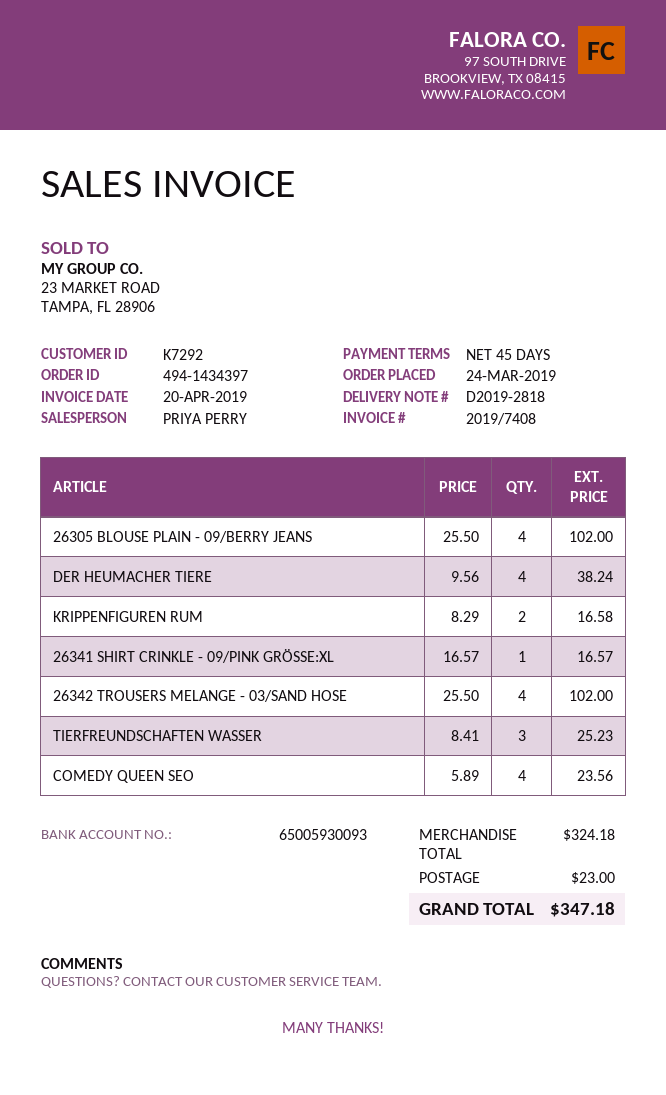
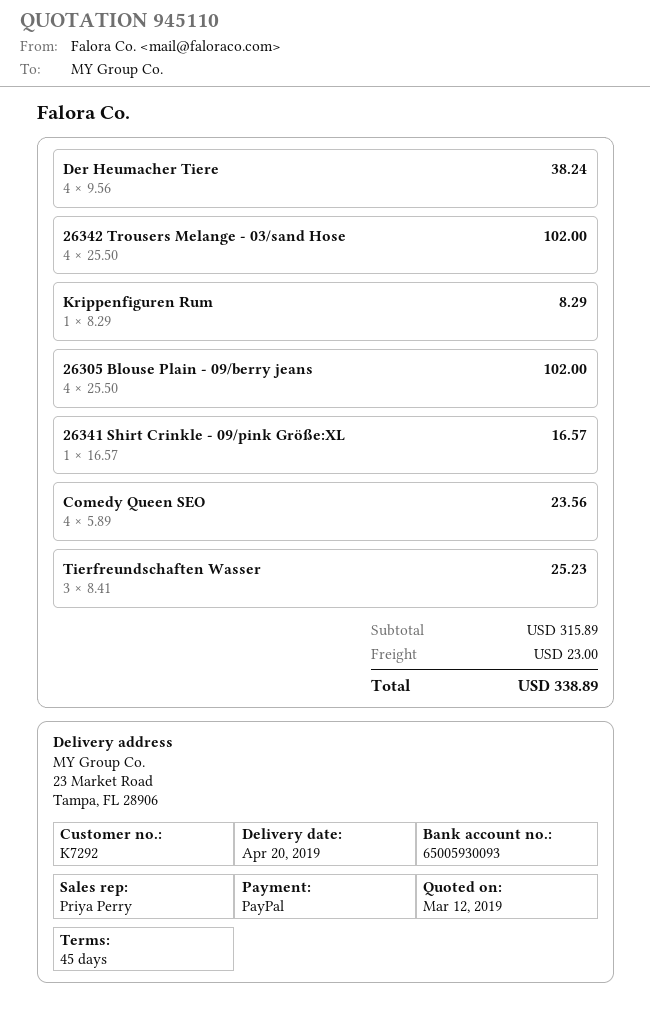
KRIPPENFIGUREN RUM: 2 x 8.29 = 16.58 -> 1 x 8.29 = 8.29
subtotal: 324.18 -> 315.89
total: 347.18 -> 338.89

